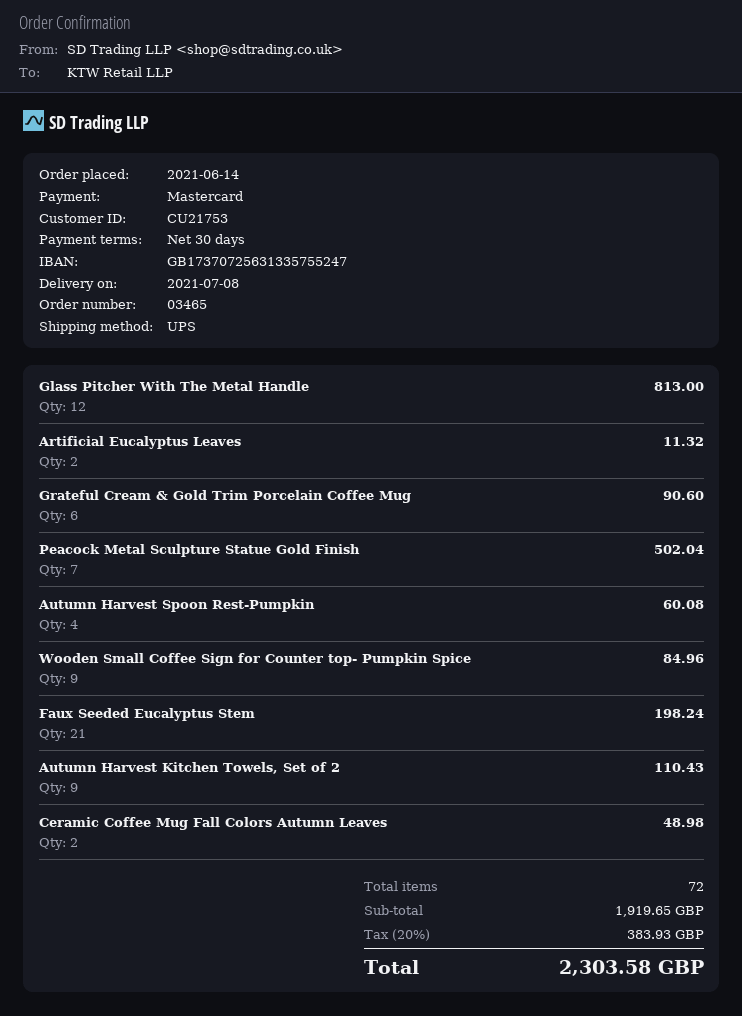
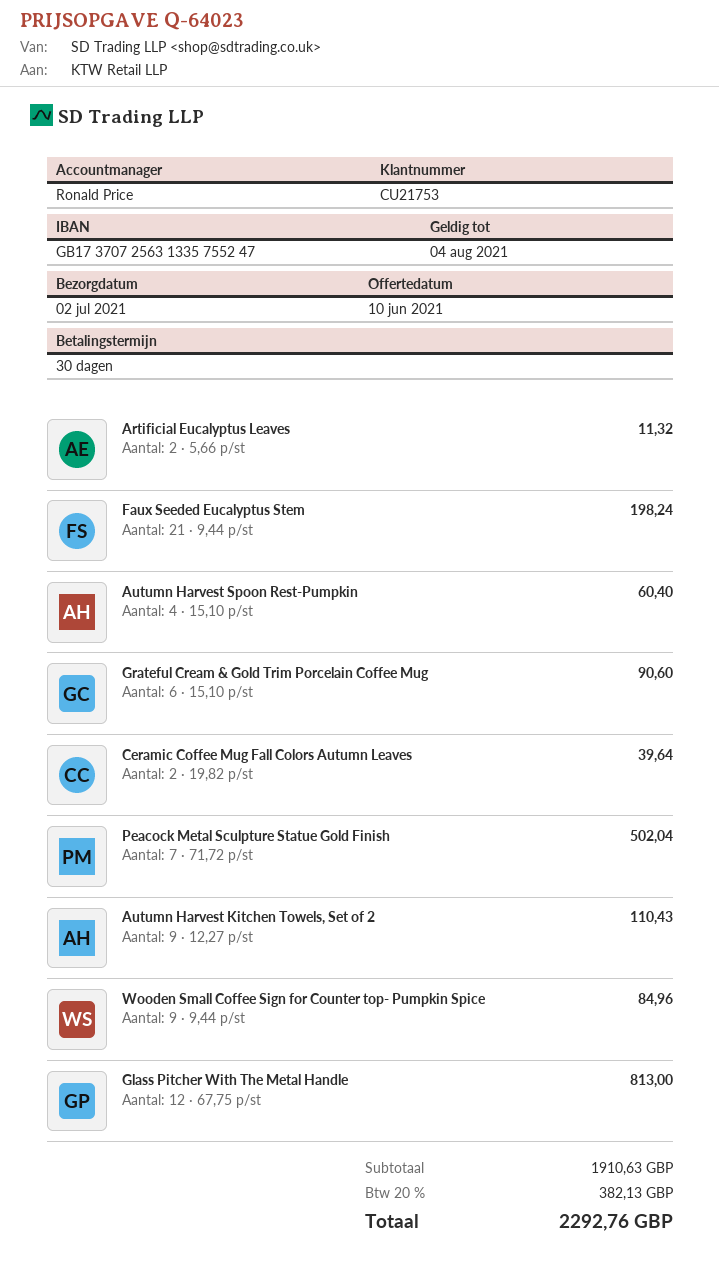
delivery date: 2021-07-08 -> 2021-07-02
Autumn Harvest Spoon Rest-Pumpkin: 4 for 60.08 -> 4 for 60.40
Ceramic Coffee Mug Fall Colors Autumn Leaves: 2 for 48.98 -> 2 for 39.64
subtotal: 1919.65 -> 1910.63
tax: 20% = 383.93 -> 20% = 382.13
total: 2303.58 -> 2292.76

